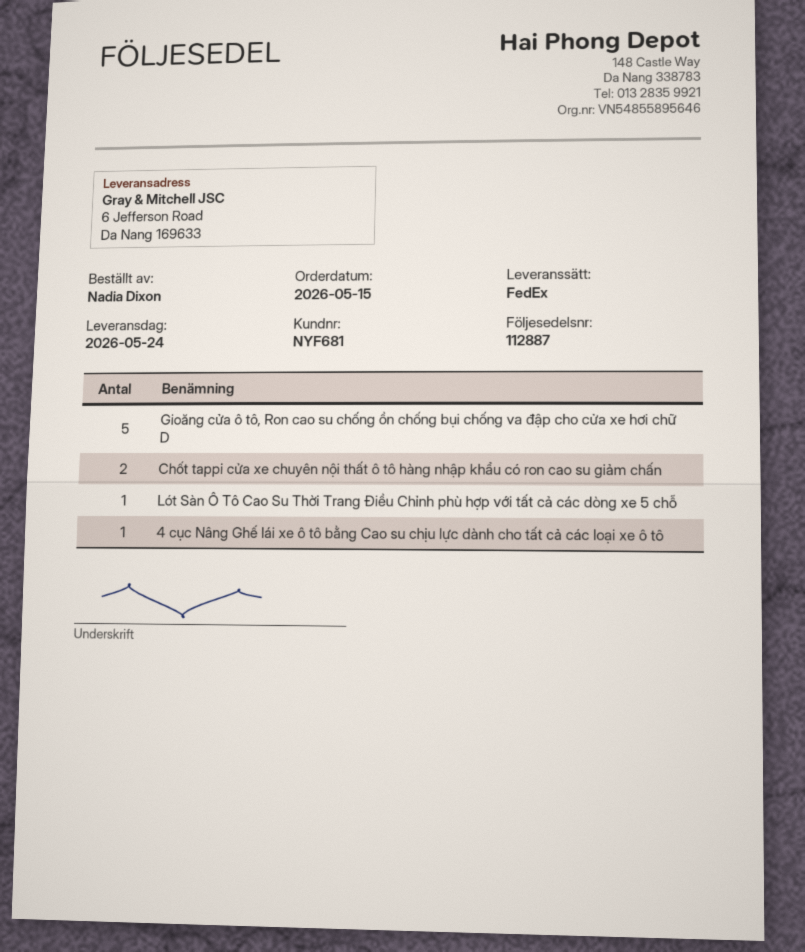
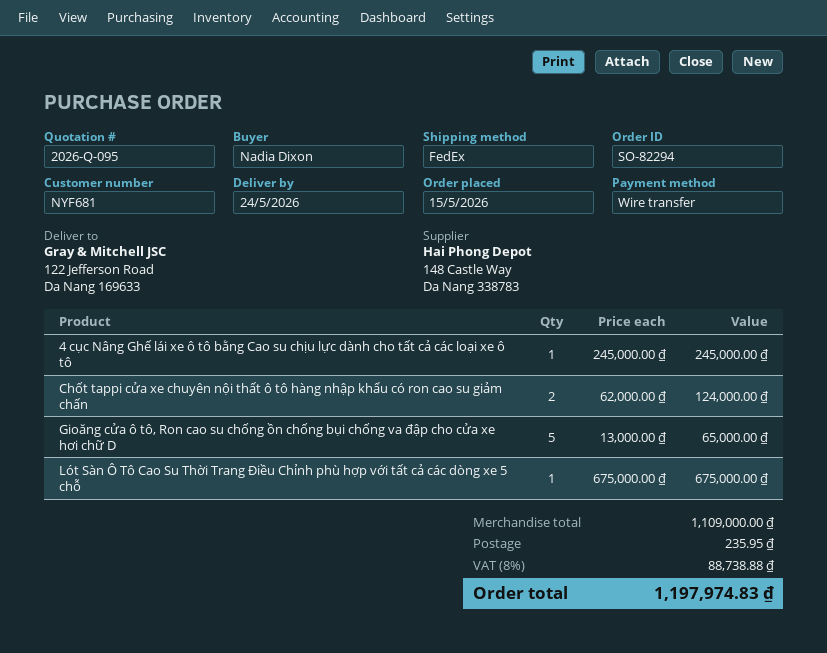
ship to: 6 Jefferson Road, Da Nang 169633 -> 122 Jefferson Road, Da Nang 169633

